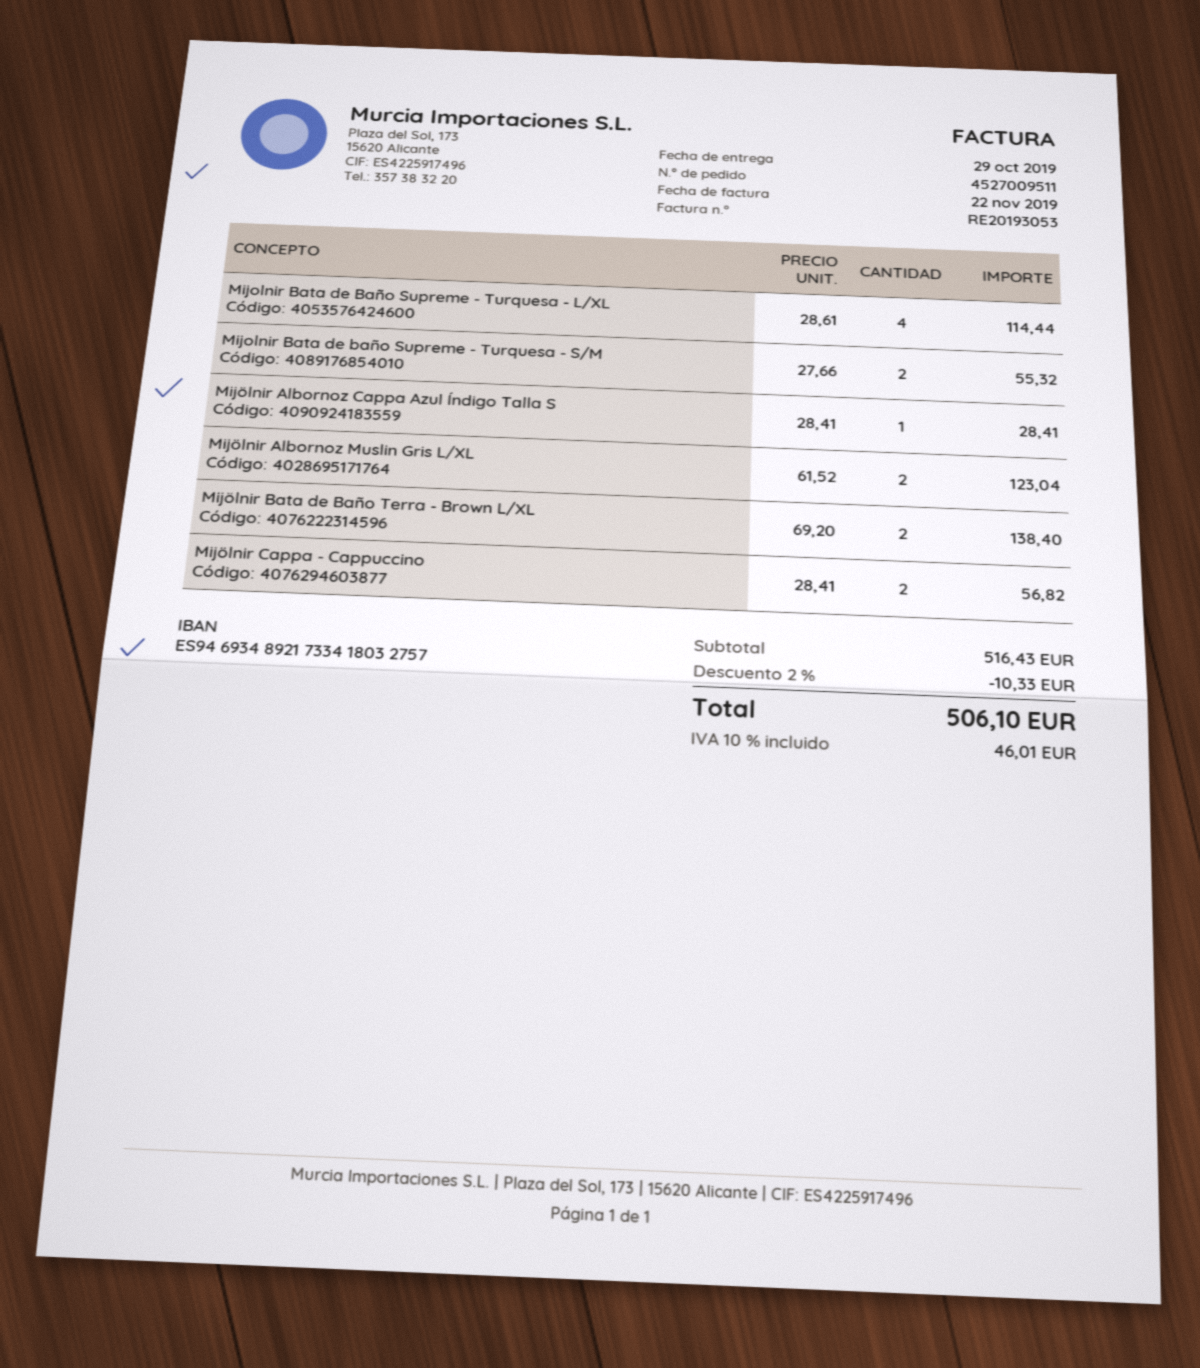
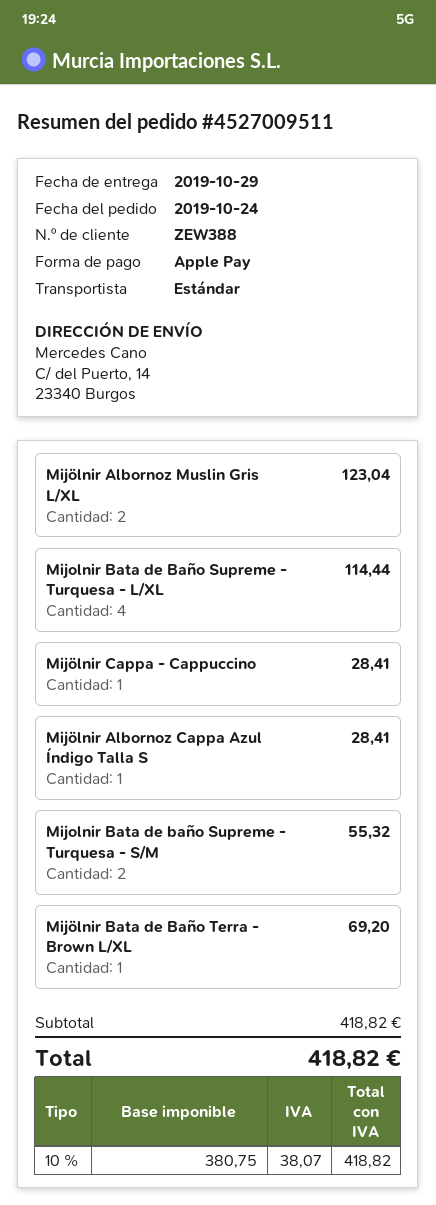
Mijölnir Bata de Baño Terra - Brown L/XL: 2 for 138.40 -> 1 for 69.20
Mijölnir Cappa - Cappuccino: 2 for 56.82 -> 1 for 28.41
subtotal: 516.43 -> 418.82
discount: 2% = 10.33 -> none
tax: 10% = 46.01 -> 10% = 38.07
total: 506.10 -> 418.82

